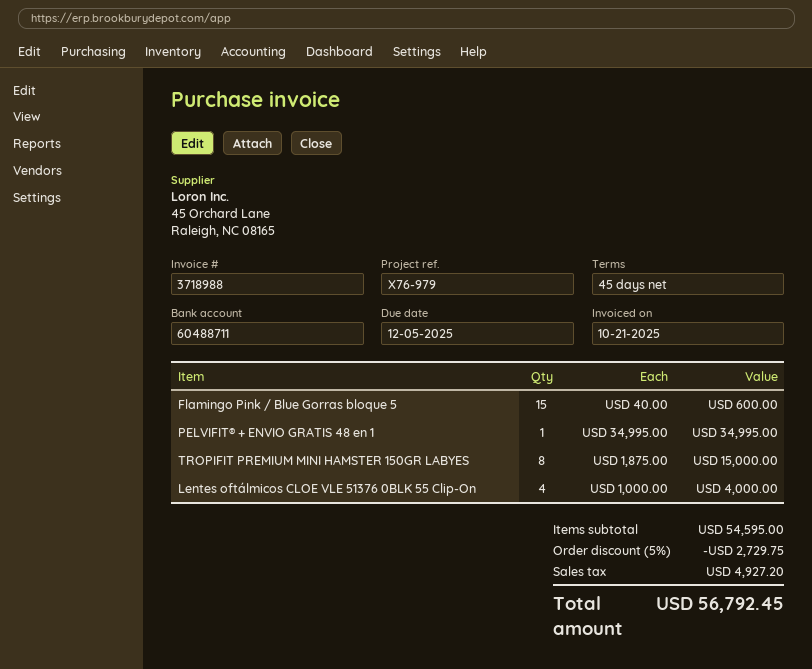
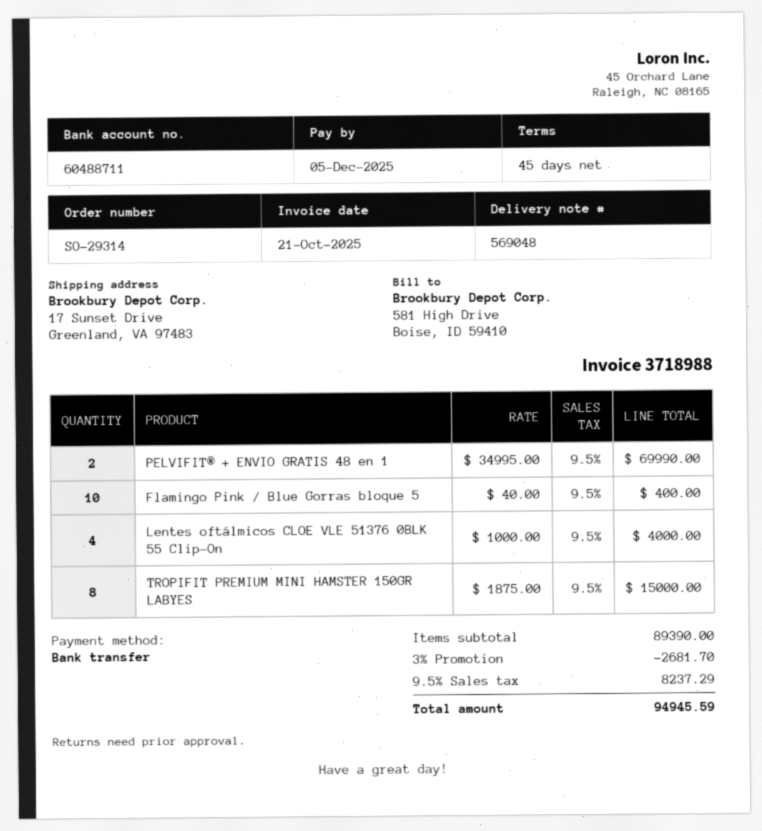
Flamingo Pink / Blue Gorras bloque 5: 15 x 40.00 = 600.00 -> 10 x 40.00 = 400.00
PELVIFIT® + ENVIO GRATIS 48 en 1: 1 x 34995.00 = 34995.00 -> 2 x 34995.00 = 69990.00
subtotal: 54595.00 -> 89390.00
discount: 5% = 2729.75 -> 3% = 2681.70
tax: 4927.20 -> 8237.29
total: 56792.45 -> 94945.59

